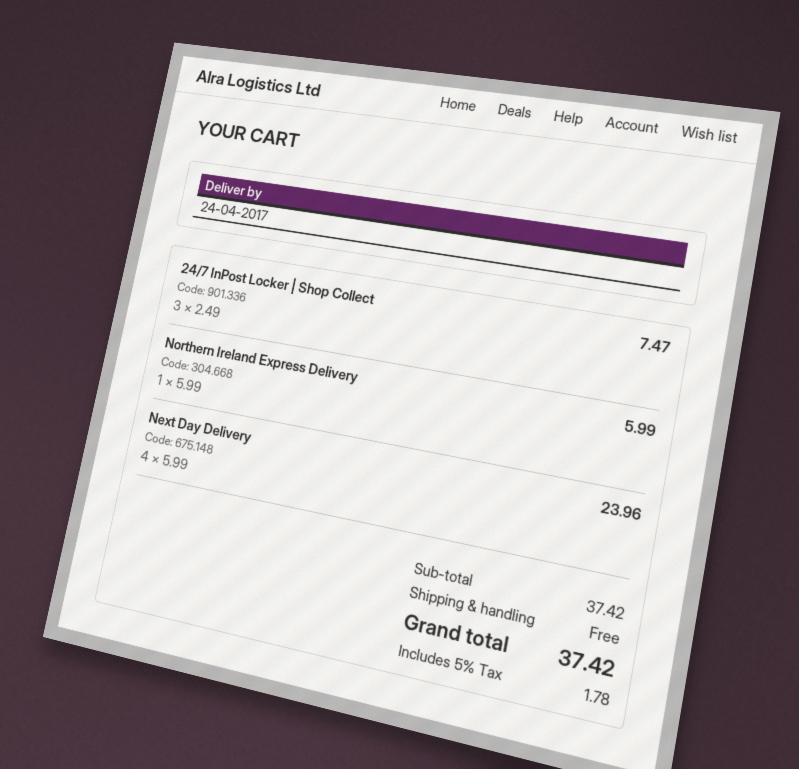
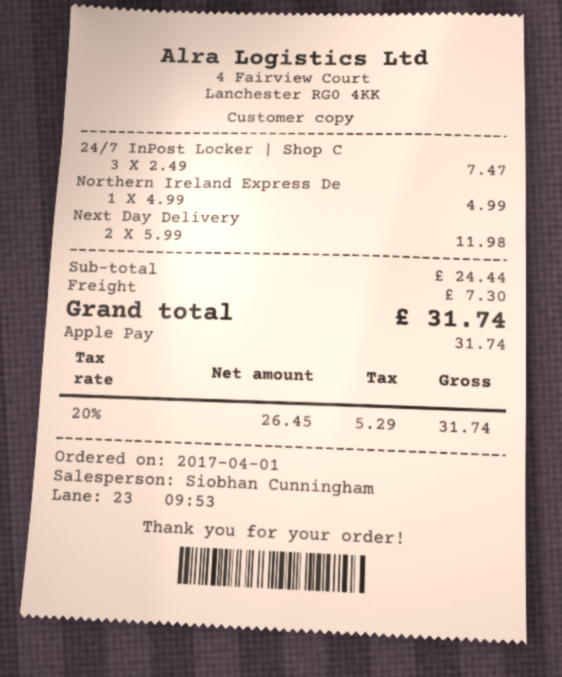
Northern Ireland Express Delivery: 1 x 5.99 = 5.99 -> 1 x 4.99 = 4.99
Next Day Delivery: 4 x 5.99 = 23.96 -> 2 x 5.99 = 11.98
subtotal: 37.42 -> 24.44
shipping: 0.00 -> 7.30
tax: 5% = 1.78 -> 20% = 5.29
total: 37.42 -> 31.74

